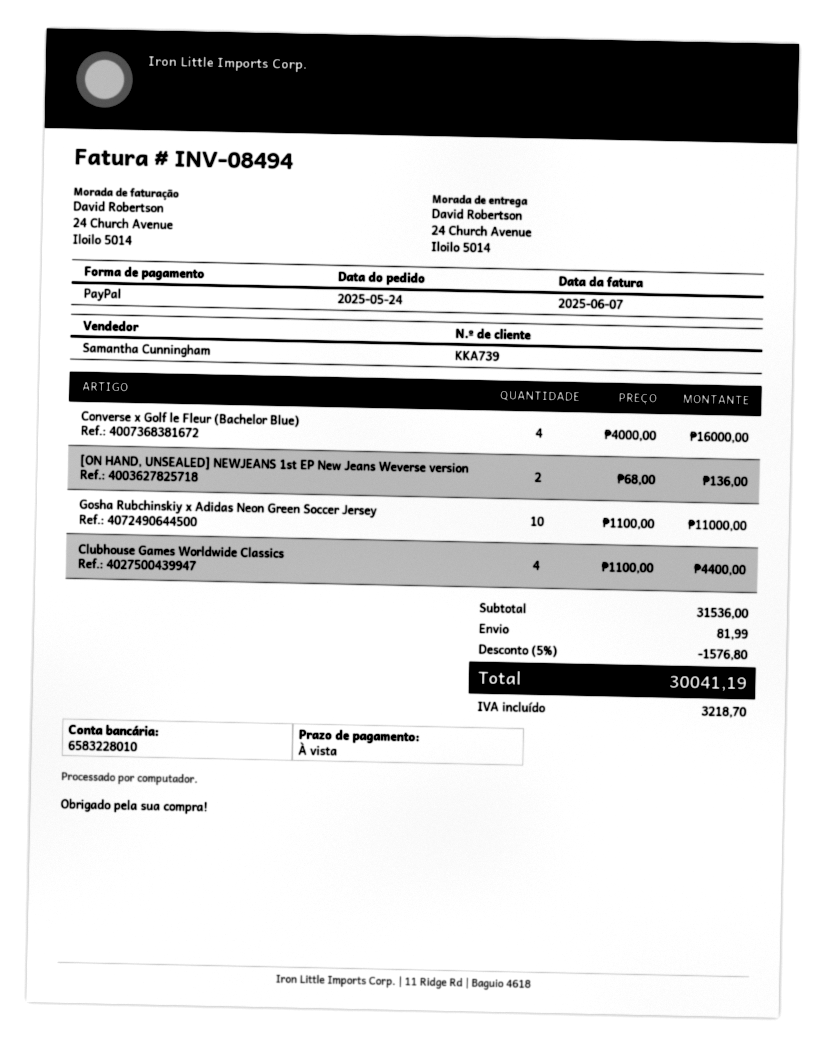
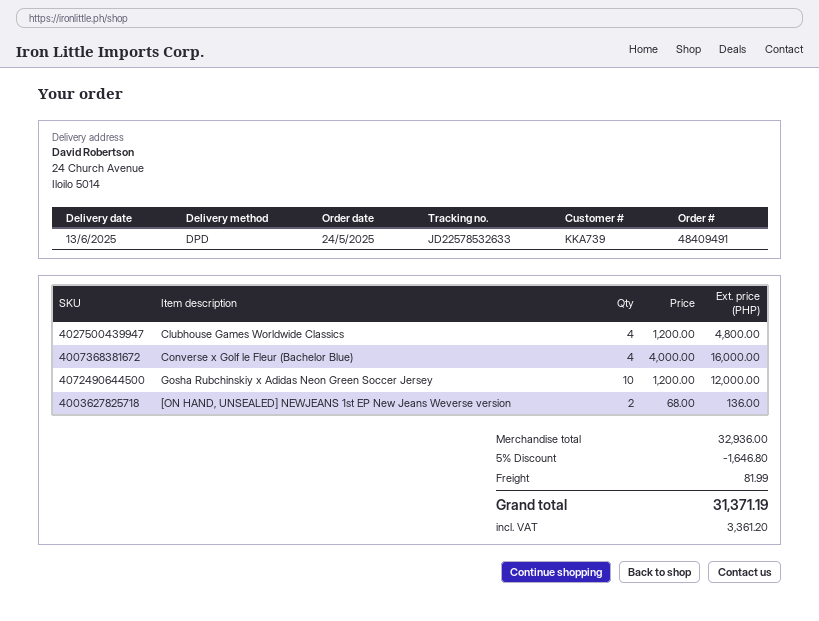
Gosha Rubchinskiy x Adidas Neon Green Soccer Jersey: 10 x 1100.00 = 11000.00 -> 10 x 1200.00 = 12000.00
Clubhouse Games Worldwide Classics: 4 x 1100.00 = 4400.00 -> 4 x 1200.00 = 4800.00
subtotal: 31536.00 -> 32936.00
discount: 5% = 1576.80 -> 5% = 1646.80
tax: 3218.70 -> 3361.20
total: 30041.19 -> 31371.19

